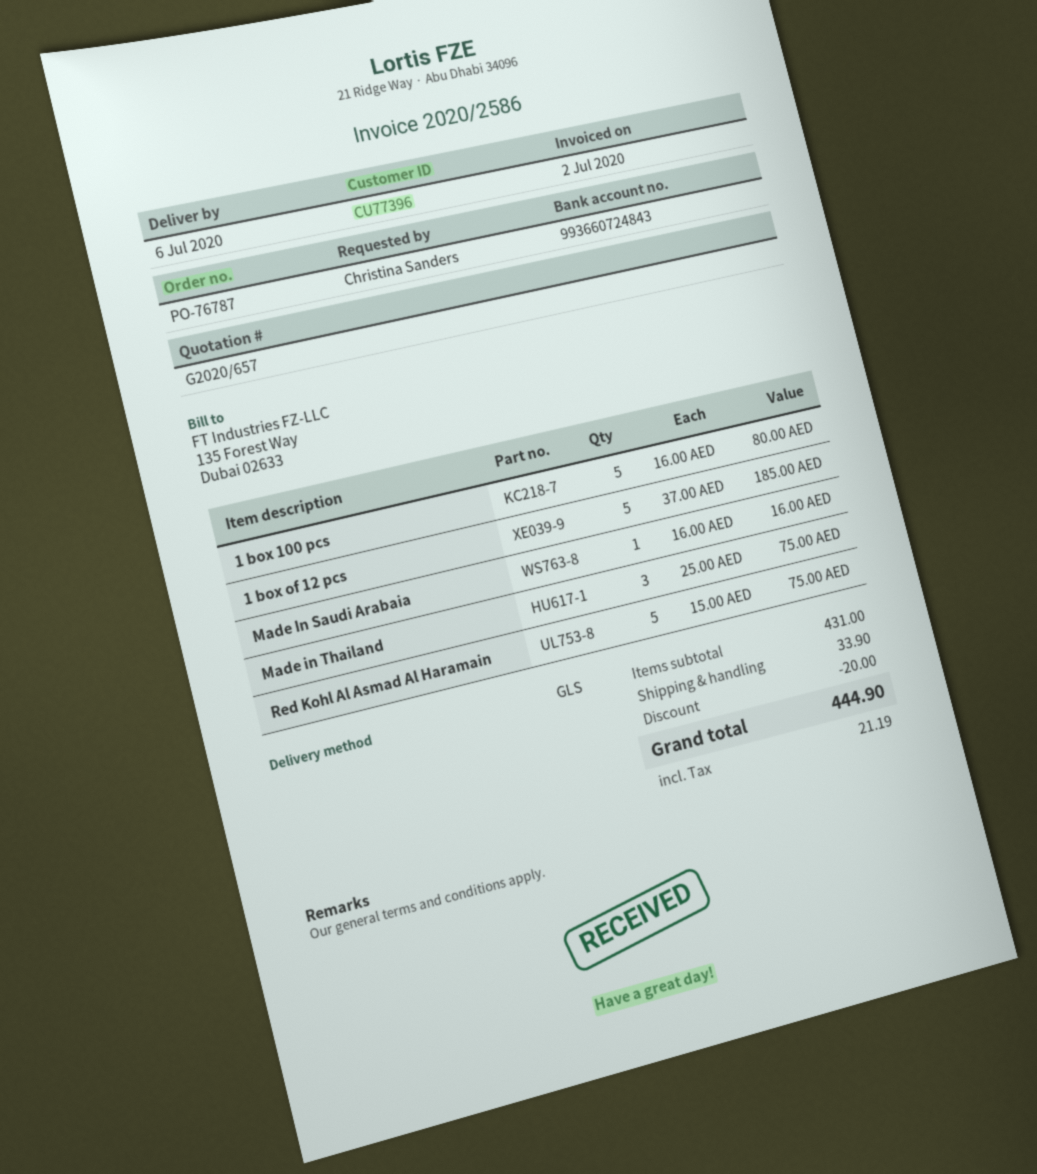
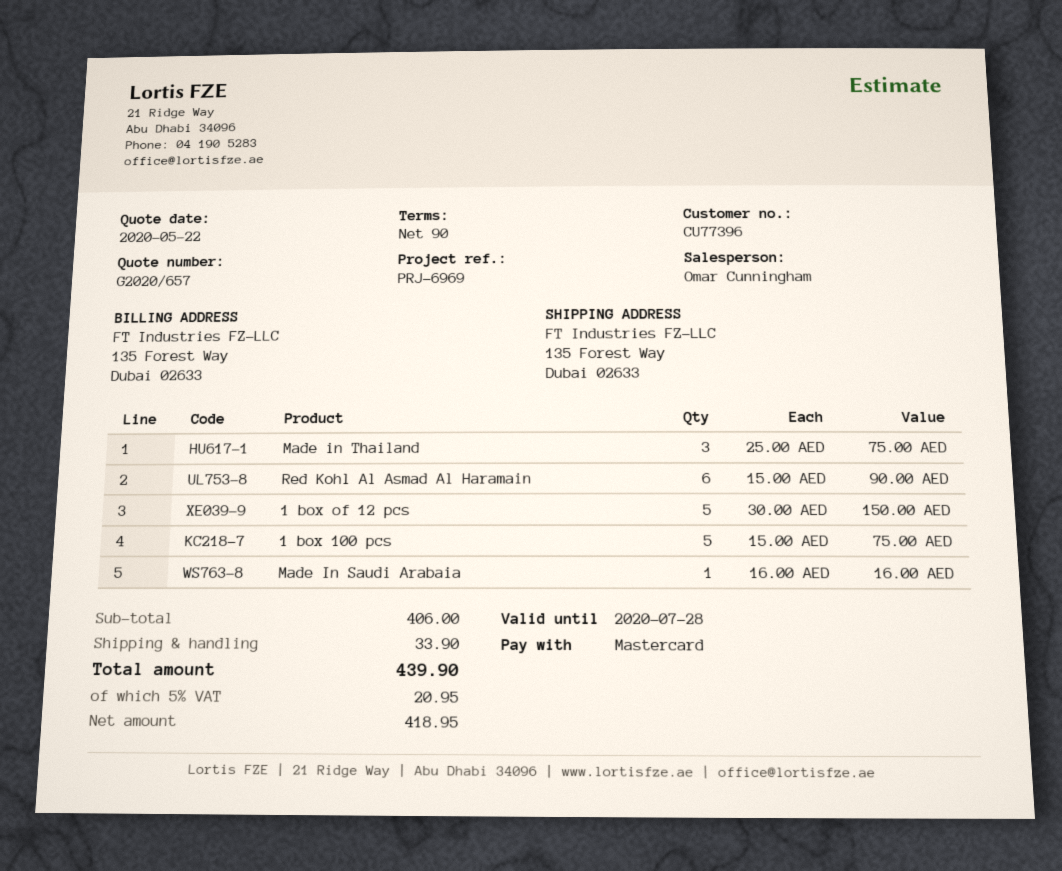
1 box 100 pcs: 5 x 16.00 = 80.00 -> 5 x 15.00 = 75.00
1 box of 12 pcs: 5 x 37.00 = 185.00 -> 5 x 30.00 = 150.00
Red Kohl Al Asmad Al Haramain: 5 x 15.00 = 75.00 -> 6 x 15.00 = 90.00
subtotal: 431.00 -> 406.00
discount: 20.00 -> none
tax: 21.19 -> 20.95
total: 444.90 -> 439.90

